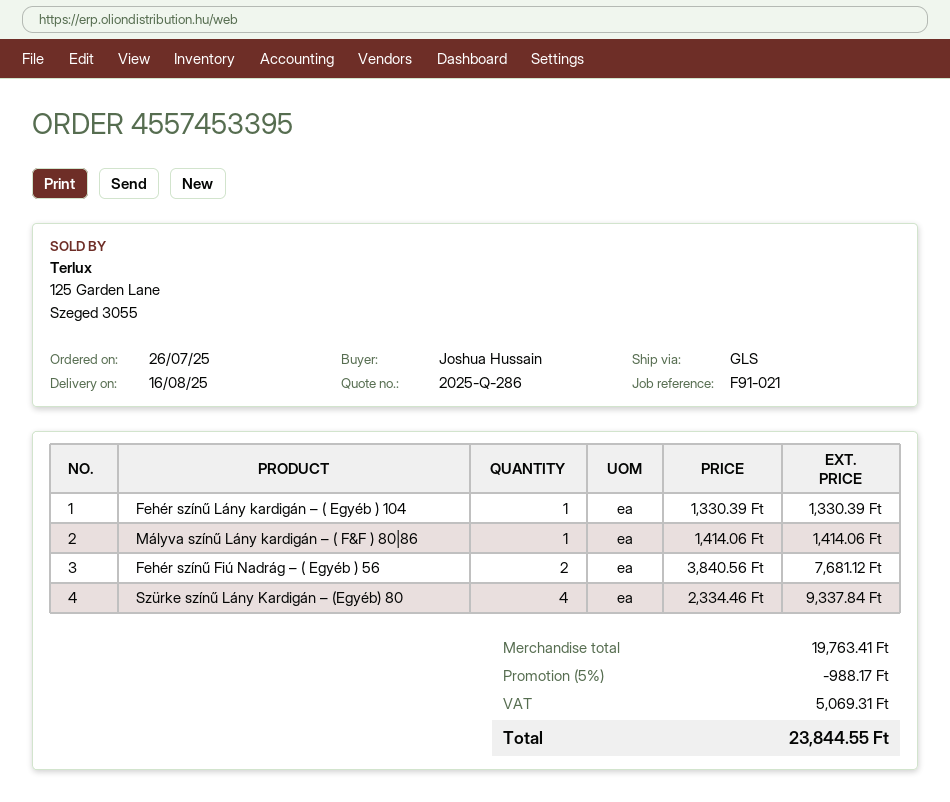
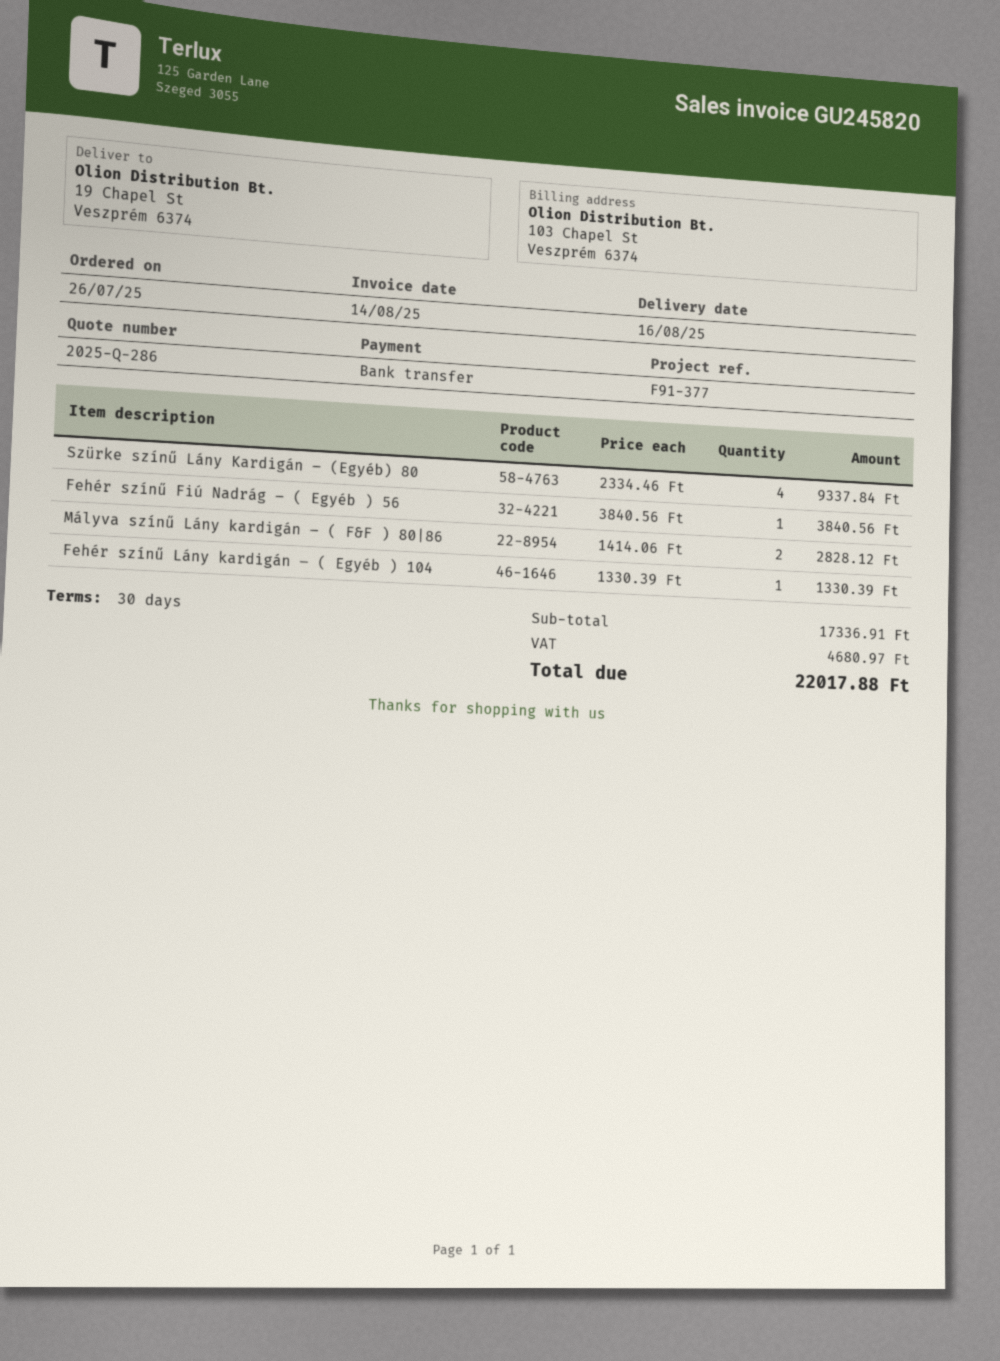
reference: F91-021 -> F91-377
Mályva színű Lány kardigán – ( F&F ) 80|86: 1 x 1414.06 = 1414.06 -> 2 x 1414.06 = 2828.12
Fehér színű Fiú Nadrág – ( Egyéb ) 56: 2 x 3840.56 = 7681.12 -> 1 x 3840.56 = 3840.56
subtotal: 19763.41 -> 17336.91
discount: 5% = 988.17 -> none
tax: 5069.31 -> 4680.97
total: 23844.55 -> 22017.88

